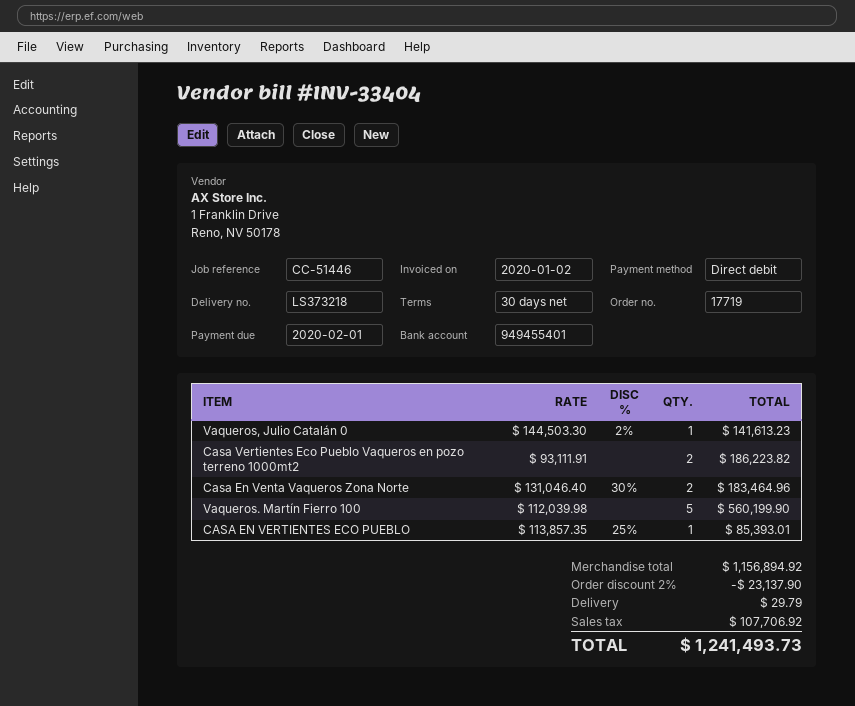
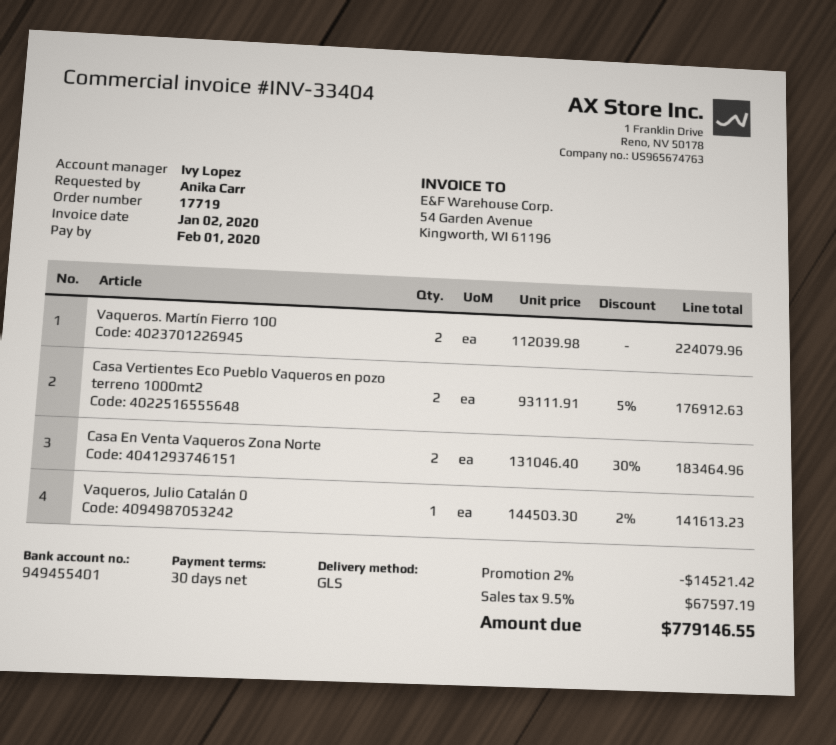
Casa Vertientes Eco Pueblo Vaqueros en pozo terreno 1000mt2: 2 x 93111.91 = 186223.82 -> 2 x 93111.91 - 5% = 176912.63
Vaqueros. Martín Fierro 100: 5 x 112039.98 = 560199.90 -> 2 x 112039.98 = 224079.96
CASA EN VERTIENTES ECO PUEBLO: 1 x 113857.35 - 25% = 85393.01 -> none
discount: 2% = 23137.90 -> 2% = 14521.42
shipping: 29.79 -> none
tax: 107706.92 -> 67597.19
total: 1241493.73 -> 779146.55

